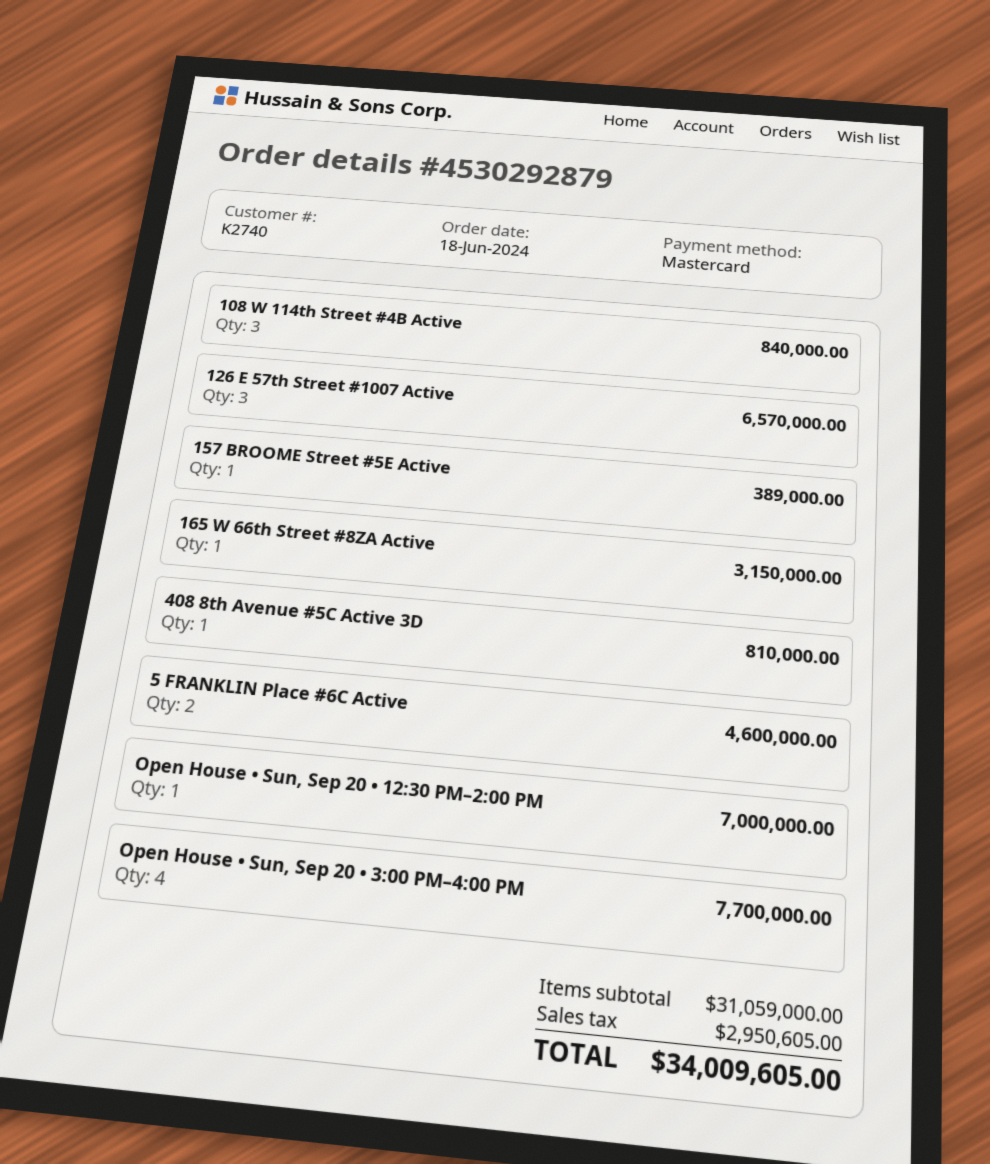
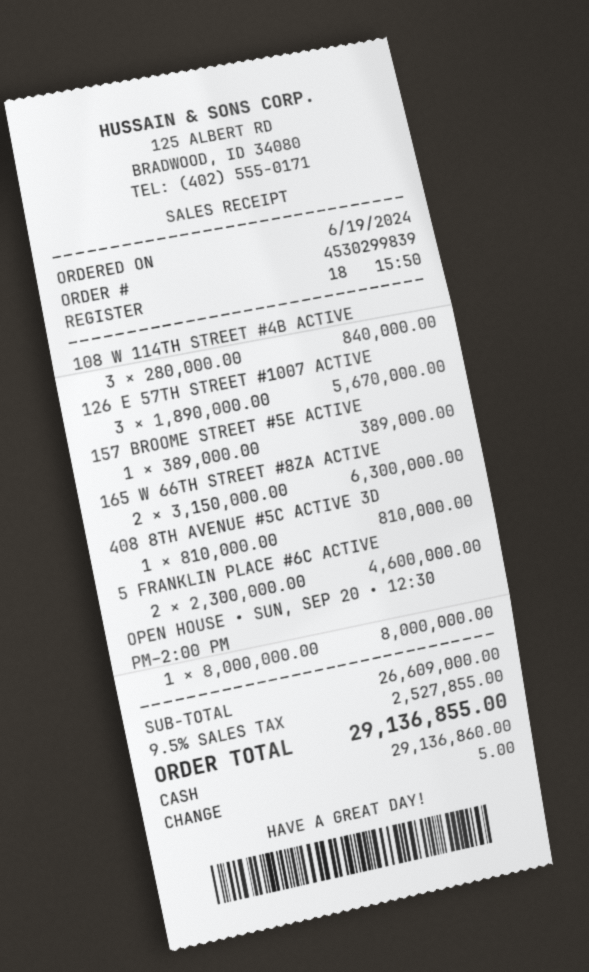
order number: 4530292879 -> 4530299839
order date: 2024-06-18 -> 2024-06-19
payment method: Mastercard -> cash
126 E 57th Street #1007 Active: 3 for 6570000.00 -> 3 for 5670000.00
165 W 66th Street #8ZA Active: 1 for 3150000.00 -> 2 for 6300000.00
Open House • Sun, Sep 20 • 12:30 PM–2:00 PM: 1 for 7000000.00 -> 1 for 8000000.00
Open House • Sun, Sep 20 • 3:00 PM–4:00 PM: 4 for 7700000.00 -> none
subtotal: 31059000.00 -> 26609000.00
tax: 2950605.00 -> 2527855.00
total: 34009605.00 -> 29136855.00

